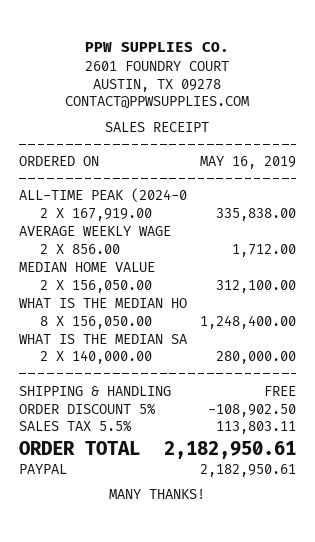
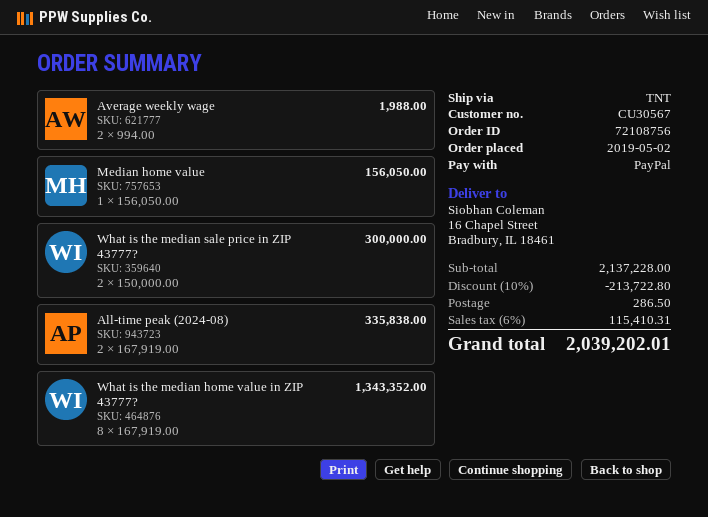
order date: 2019-05-16 -> 2019-05-02
AVERAGE WEEKLY WAGE: 2 x 856.00 = 1712.00 -> 2 x 994.00 = 1988.00
MEDIAN HOME VALUE: 2 x 156050.00 = 312100.00 -> 1 x 156050.00 = 156050.00
WHAT IS THE MEDIAN HO: 8 x 156050.00 = 1248400.00 -> 8 x 167919.00 = 1343352.00
WHAT IS THE MEDIAN SA: 2 x 140000.00 = 280000.00 -> 2 x 150000.00 = 300000.00
discount: 5% = 108902.50 -> 10% = 213722.80
shipping: 0.00 -> 286.50
tax: 5.5% = 113803.11 -> 6% = 115410.31
total: 2182950.61 -> 2039202.01

